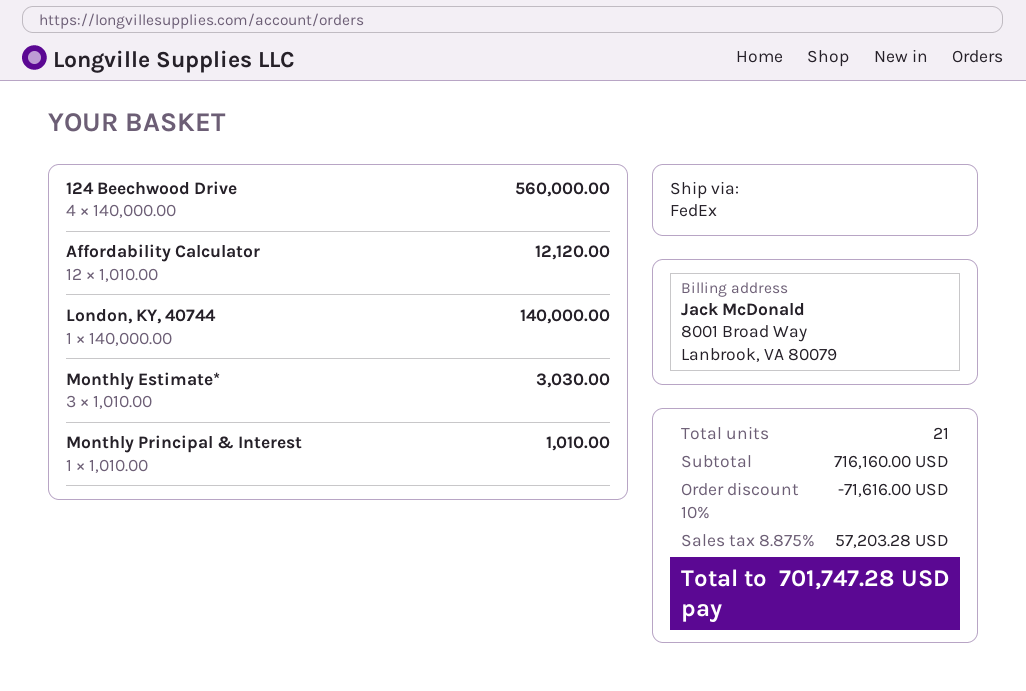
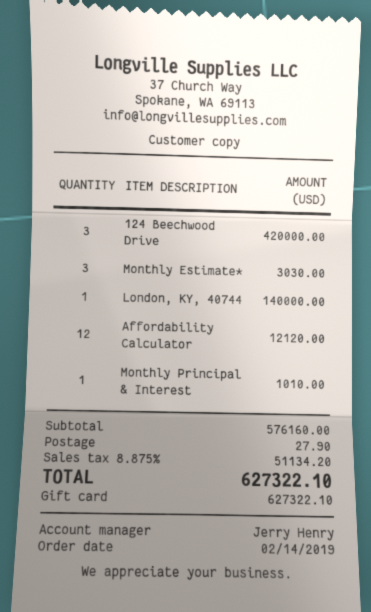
124 Beechwood Drive: 4 for 560000.00 -> 3 for 420000.00
subtotal: 716160.00 -> 576160.00
discount: 10% = 71616.00 -> none
shipping: none -> 27.90
tax: 8.875% = 57203.28 -> 8.875% = 51134.20
total: 701747.28 -> 627322.10

